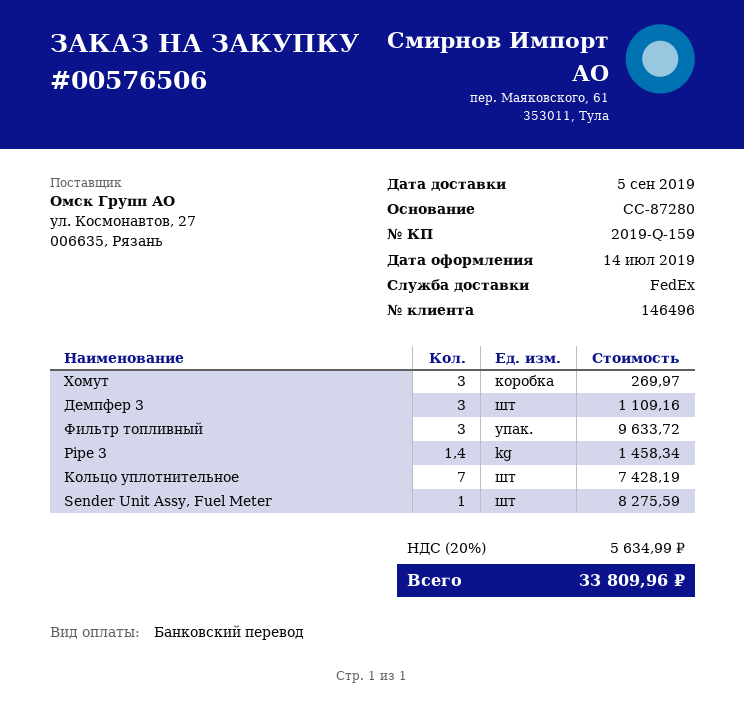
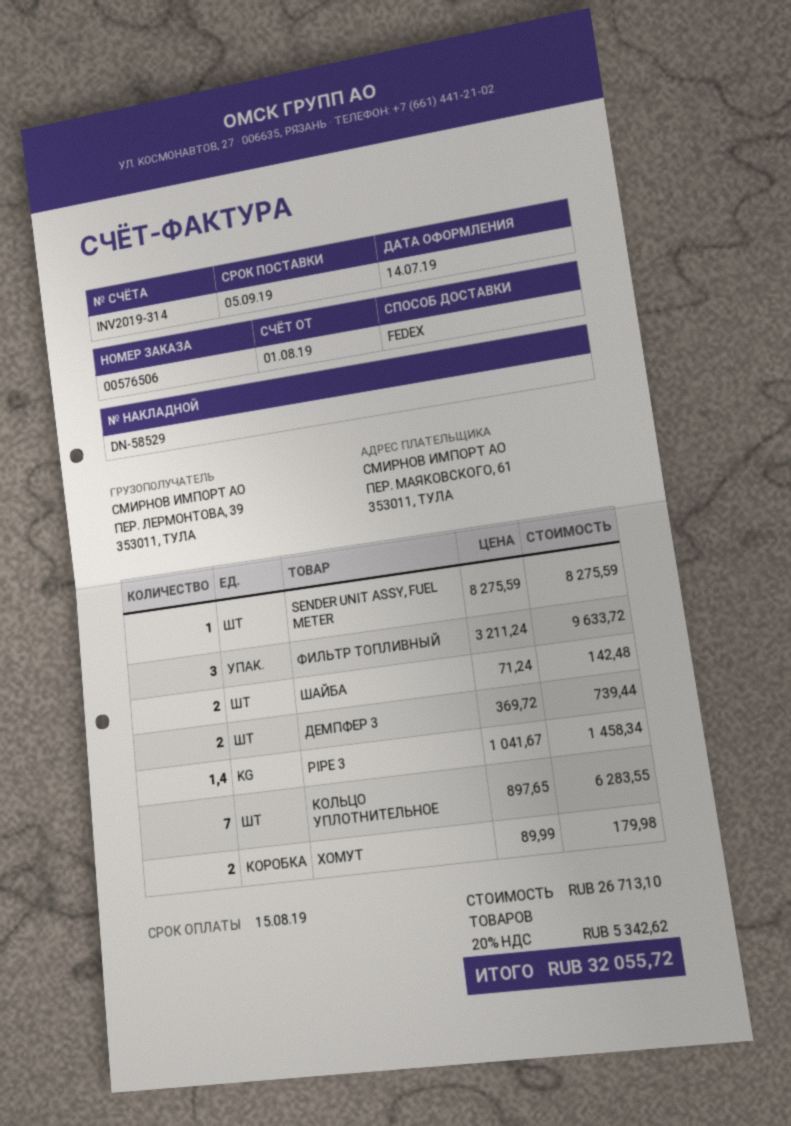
Хомут: 3 for 269.97 -> 2 for 179.98
Демпфер 3: 3 for 1109.16 -> 2 for 739.44
Кольцо уплотнительное: 7 for 7428.19 -> 7 for 6283.55
ШАЙБА: none -> 2 for 142.48
tax: 20% = 5634.99 -> 20% = 5342.62
total: 33809.96 -> 32055.72

